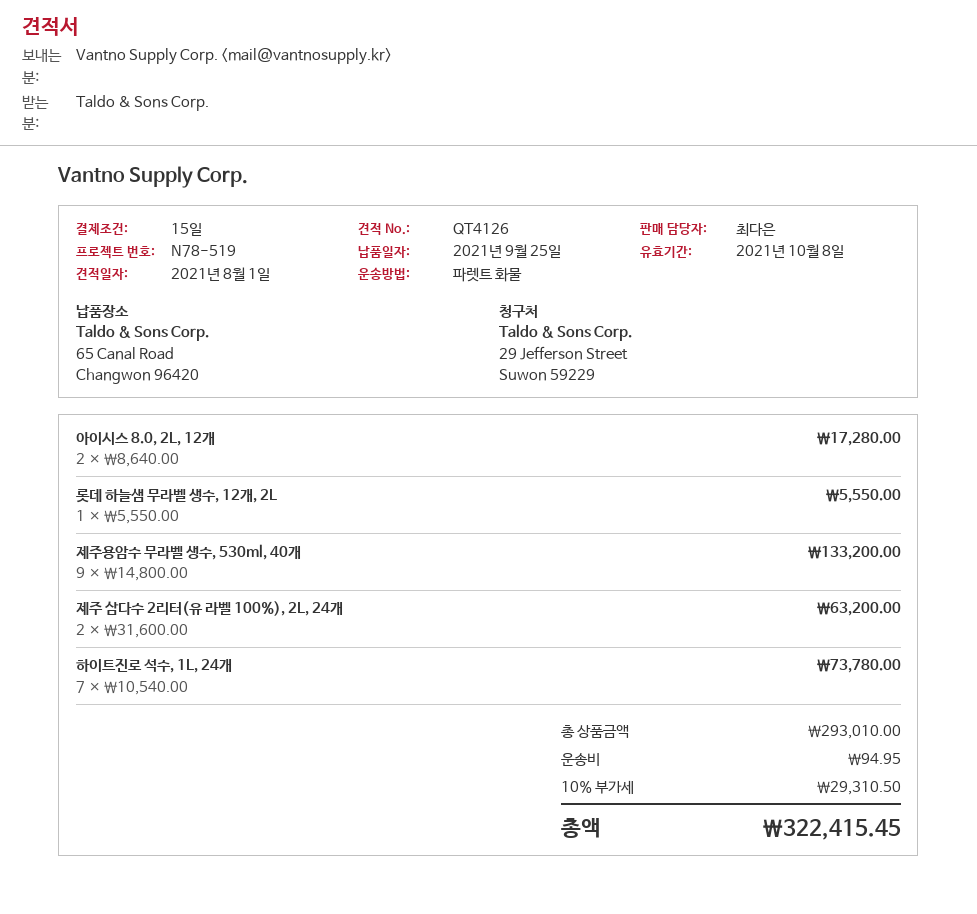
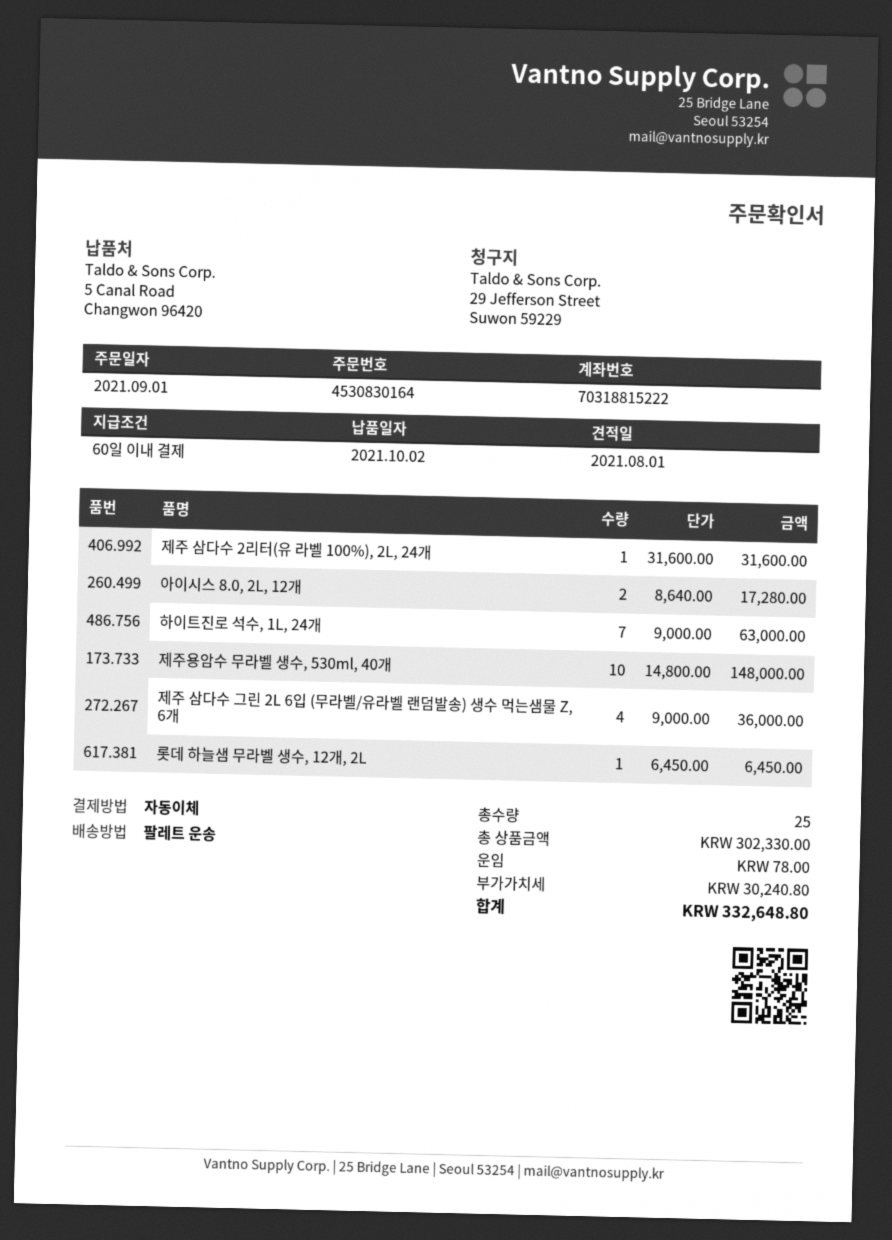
delivery date: 2021-09-25 -> 2021-10-02
payment terms: 15 days -> 60 days
ship to: 65 Canal Road, Changwon 96420 -> 5 Canal Road, Changwon 96420
롯데 하늘샘 무라벨 생수, 12개, 2L: 1 x 5550.00 = 5550.00 -> 1 x 6450.00 = 6450.00
제주용암수 무라벨 생수, 530ml, 40개: 9 x 14800.00 = 133200.00 -> 10 x 14800.00 = 148000.00
제주 삼다수 2리터(유 라벨 100%), 2L, 24개: 2 x 31600.00 = 63200.00 -> 1 x 31600.00 = 31600.00
하이트진로 석수, 1L, 24개: 7 x 10540.00 = 73780.00 -> 7 x 9000.00 = 63000.00
제주 삼다수 그린 2L 6입 (무라벨/유라벨 랜덤발송) 생수 먹는샘물 Z, 6개: none -> 4 x 9000.00 = 36000.00
subtotal: 293010.00 -> 302330.00
shipping: 94.95 -> 78.00
tax: 29310.50 -> 30240.80
total: 322415.45 -> 332648.80

